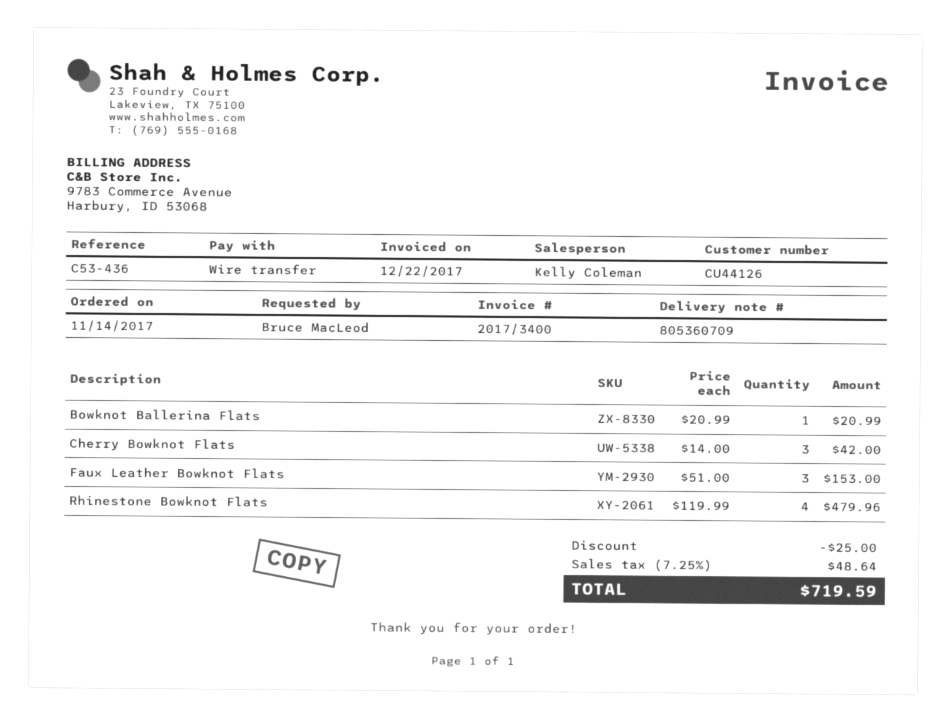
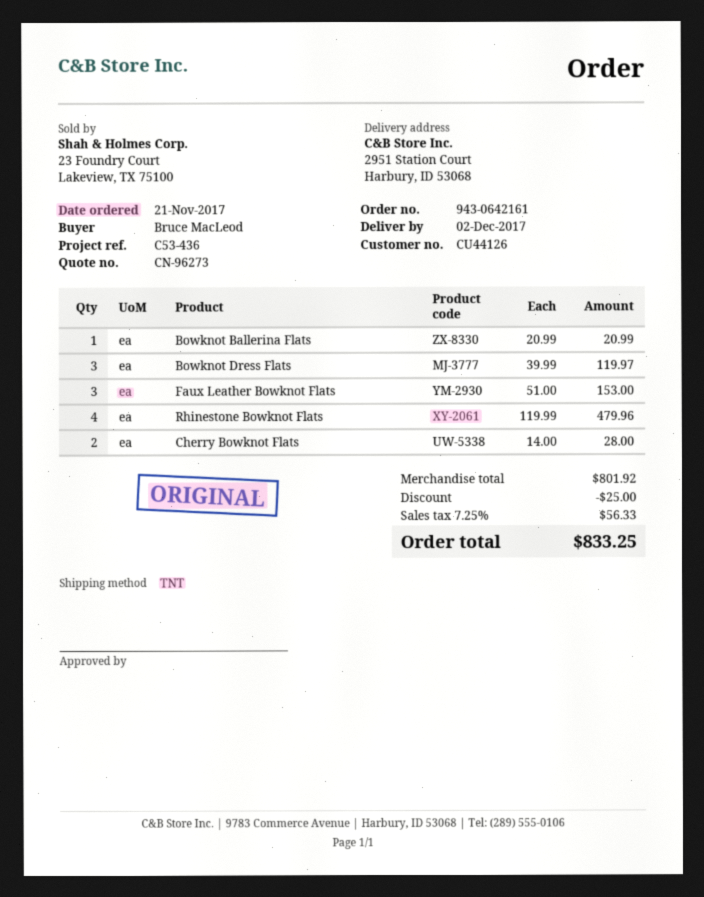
order date: 2017-11-14 -> 2017-11-21
Cherry Bowknot Flats: 3 x 14.00 = 42.00 -> 2 x 14.00 = 28.00
Bowknot Dress Flats: none -> 3 x 39.99 = 119.97
tax: 7.25% = 48.64 -> 7.25% = 56.33
total: 719.59 -> 833.25

